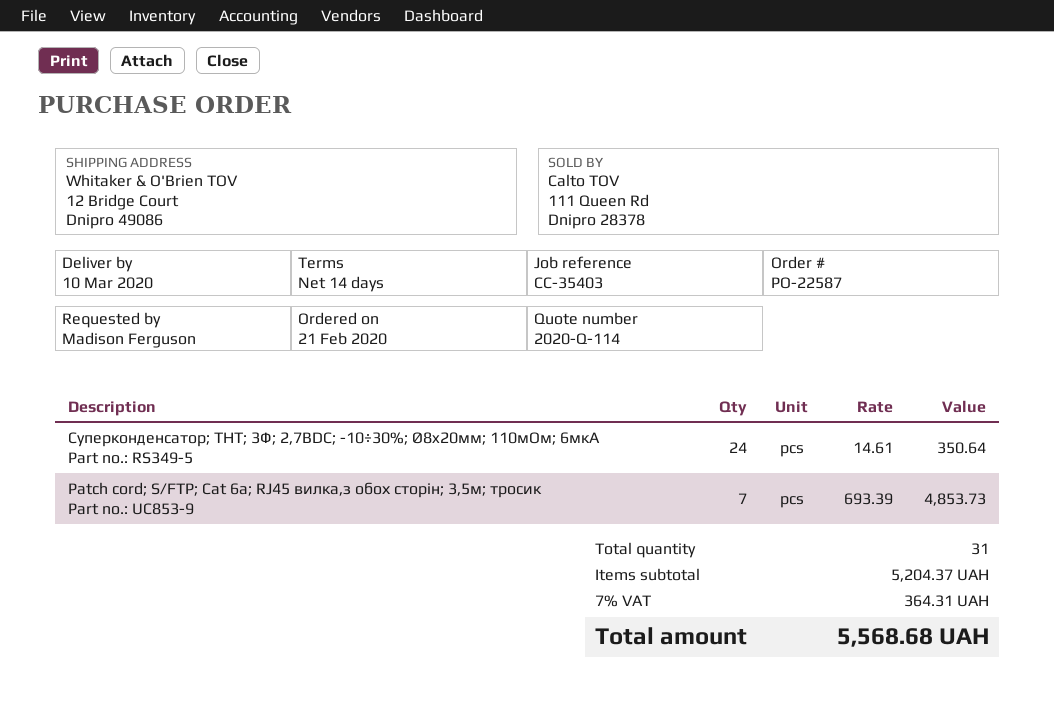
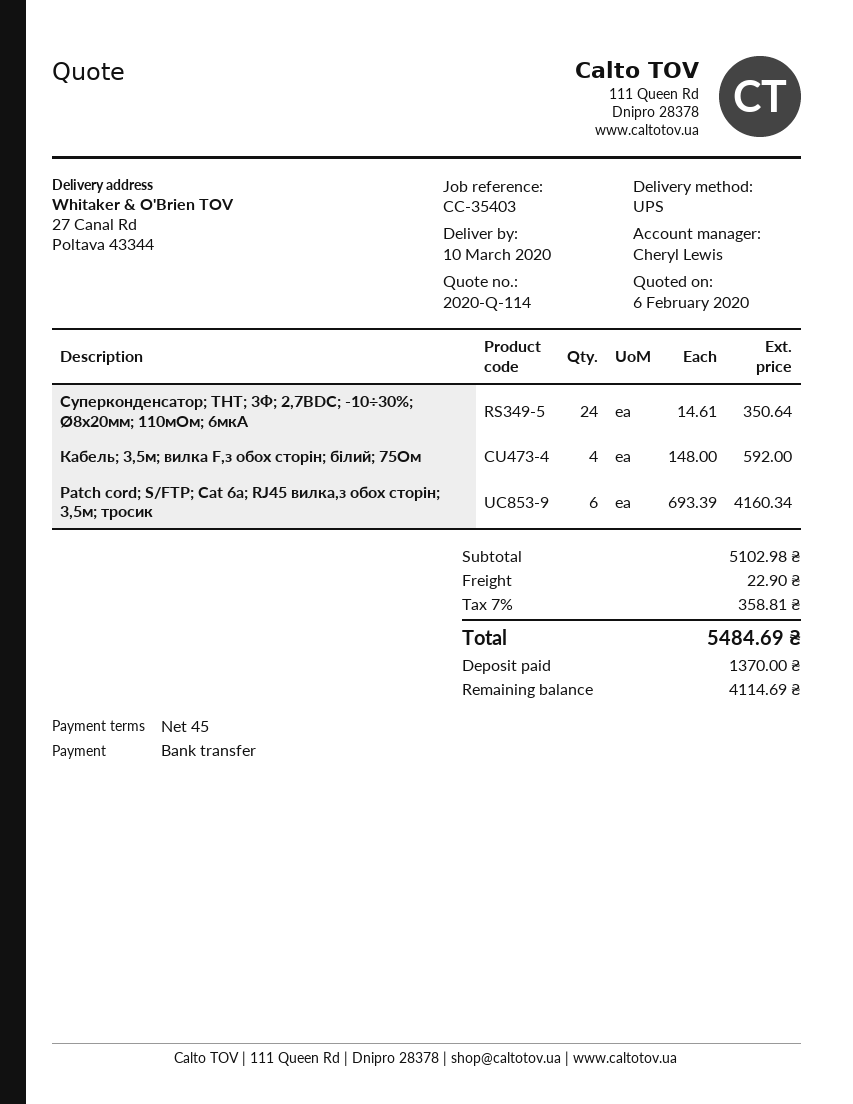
payment terms: 14 days -> 45 days
ship to: 12 Bridge Court, Dnipro 49086 -> 27 Canal Rd, Poltava 43344
Patch cord; S/FTP; Cat 6a; RJ45 вилка,з обох сторін; 3,5м; тросик: 7 x 693.39 = 4853.73 -> 6 x 693.39 = 4160.34
Кабель; 3,5м; вилка F,з обох сторін; білий; 75Ом: none -> 4 x 148.00 = 592.00
subtotal: 5204.37 -> 5102.98
shipping: none -> 22.90
tax: 7% = 364.31 -> 7% = 358.81
total: 5568.68 -> 5484.69

